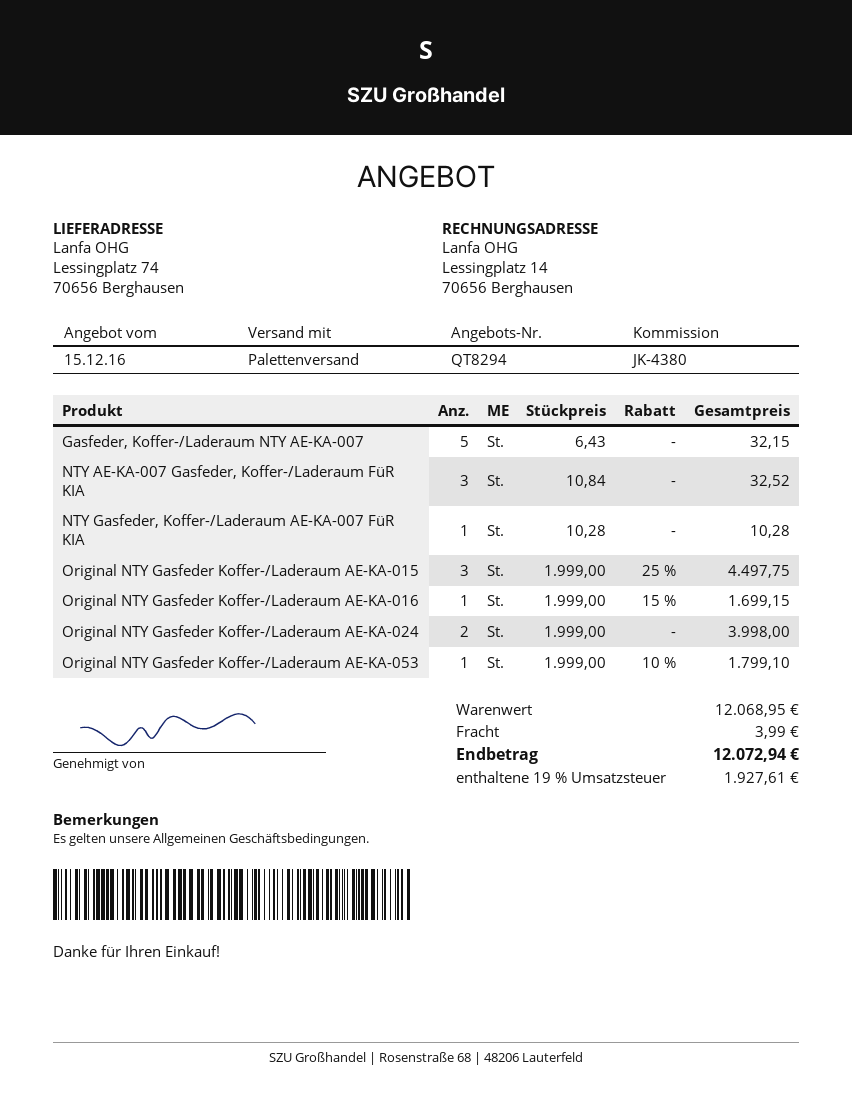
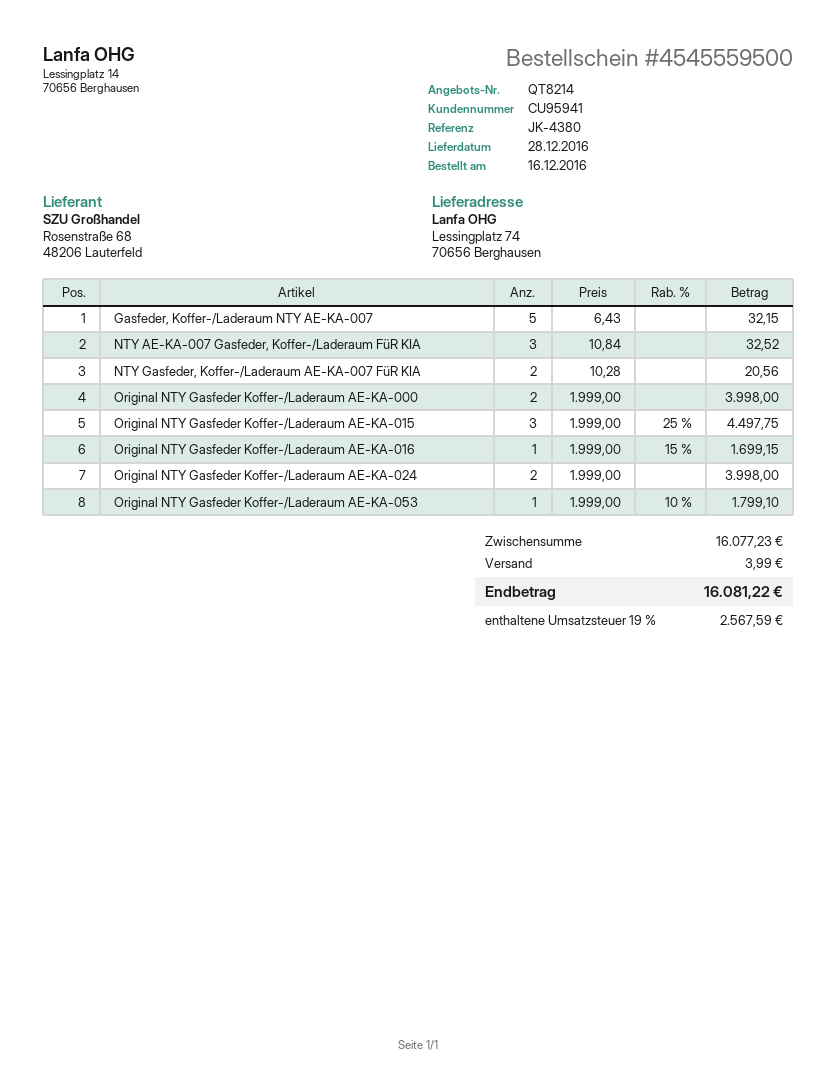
quote number: QT8294 -> QT8214
NTY Gasfeder, Koffer-/Laderaum AE-KA-007 FüR KIA: 1 x 10.28 = 10.28 -> 2 x 10.28 = 20.56
Original NTY Gasfeder Koffer-/Laderaum AE-KA-000: none -> 2 x 1999.00 = 3998.00
subtotal: 12068.95 -> 16077.23
tax: 19% = 1927.61 -> 19% = 2567.59
total: 12072.94 -> 16081.22

